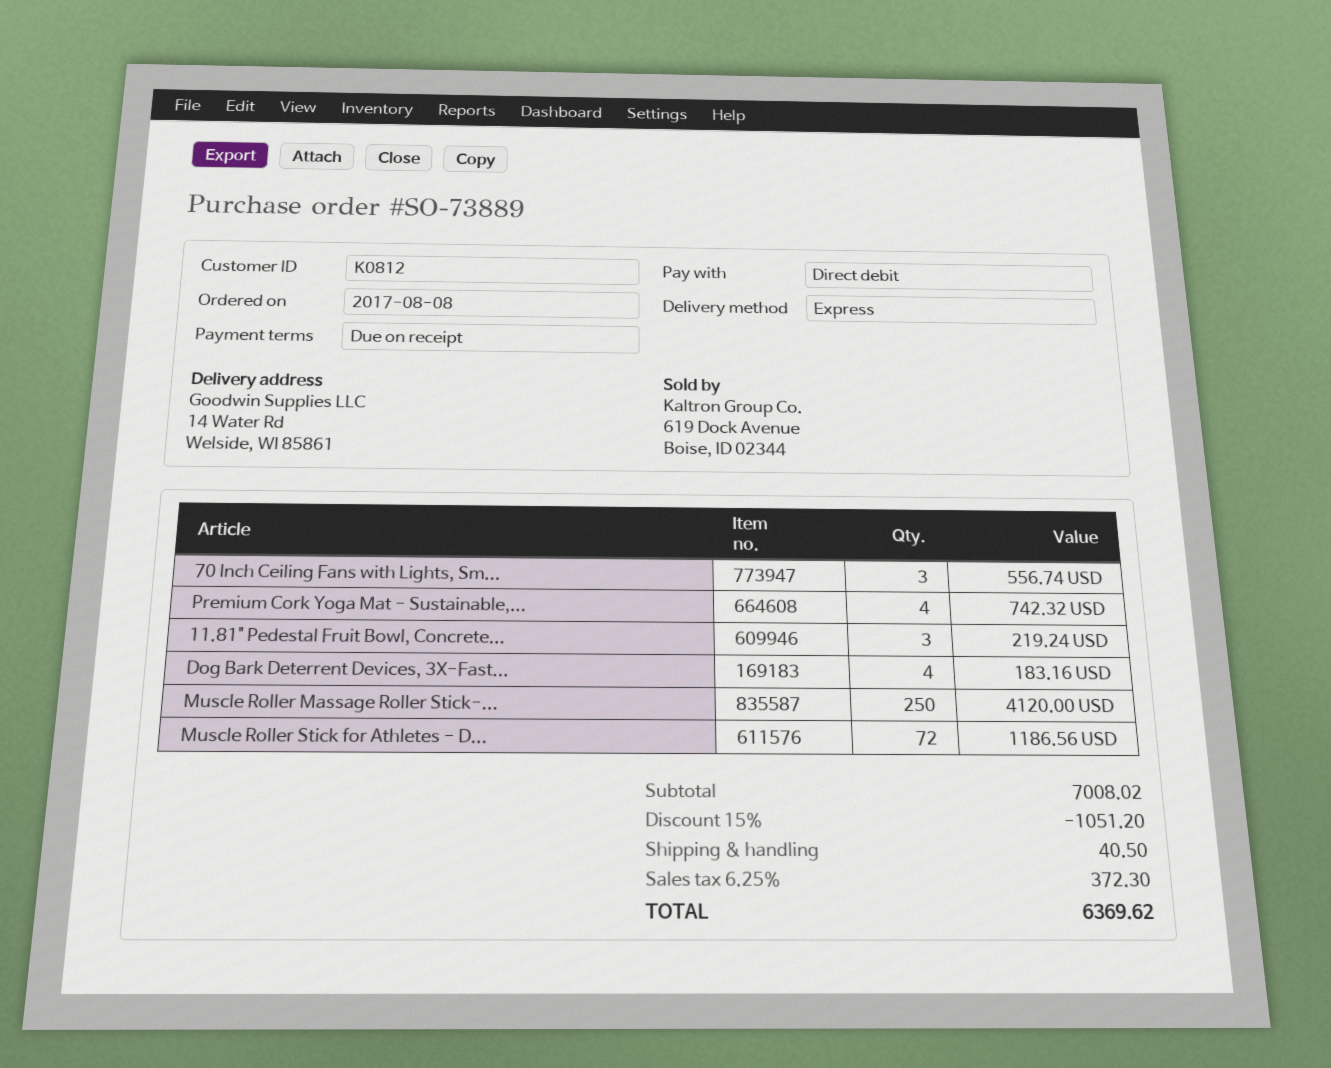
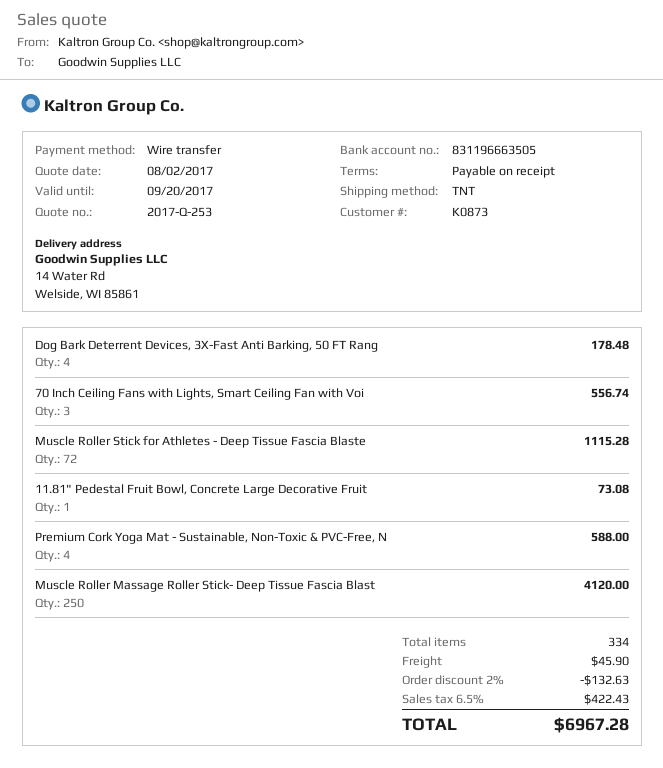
customer number: K0812 -> K0873
payment method: direct debit -> bank transfer
shipping method: express -> TNT
Premium Cork Yoga Mat - Sustainable,...: 4 for 742.32 -> 4 for 588.00
11.81" Pedestal Fruit Bowl, Concrete...: 3 for 219.24 -> 1 for 73.08
Dog Bark Deterrent Devices, 3X-Fast...: 4 for 183.16 -> 4 for 178.48
Muscle Roller Stick for Athletes - D...: 72 for 1186.56 -> 72 for 1115.28
discount: 15% = 1051.20 -> 2% = 132.63
shipping: 40.50 -> 45.90
tax: 6.25% = 372.30 -> 6.5% = 422.43
total: 6369.62 -> 6967.28

